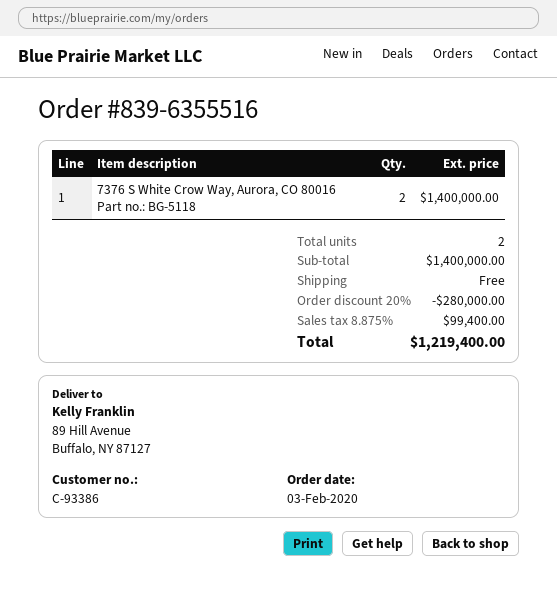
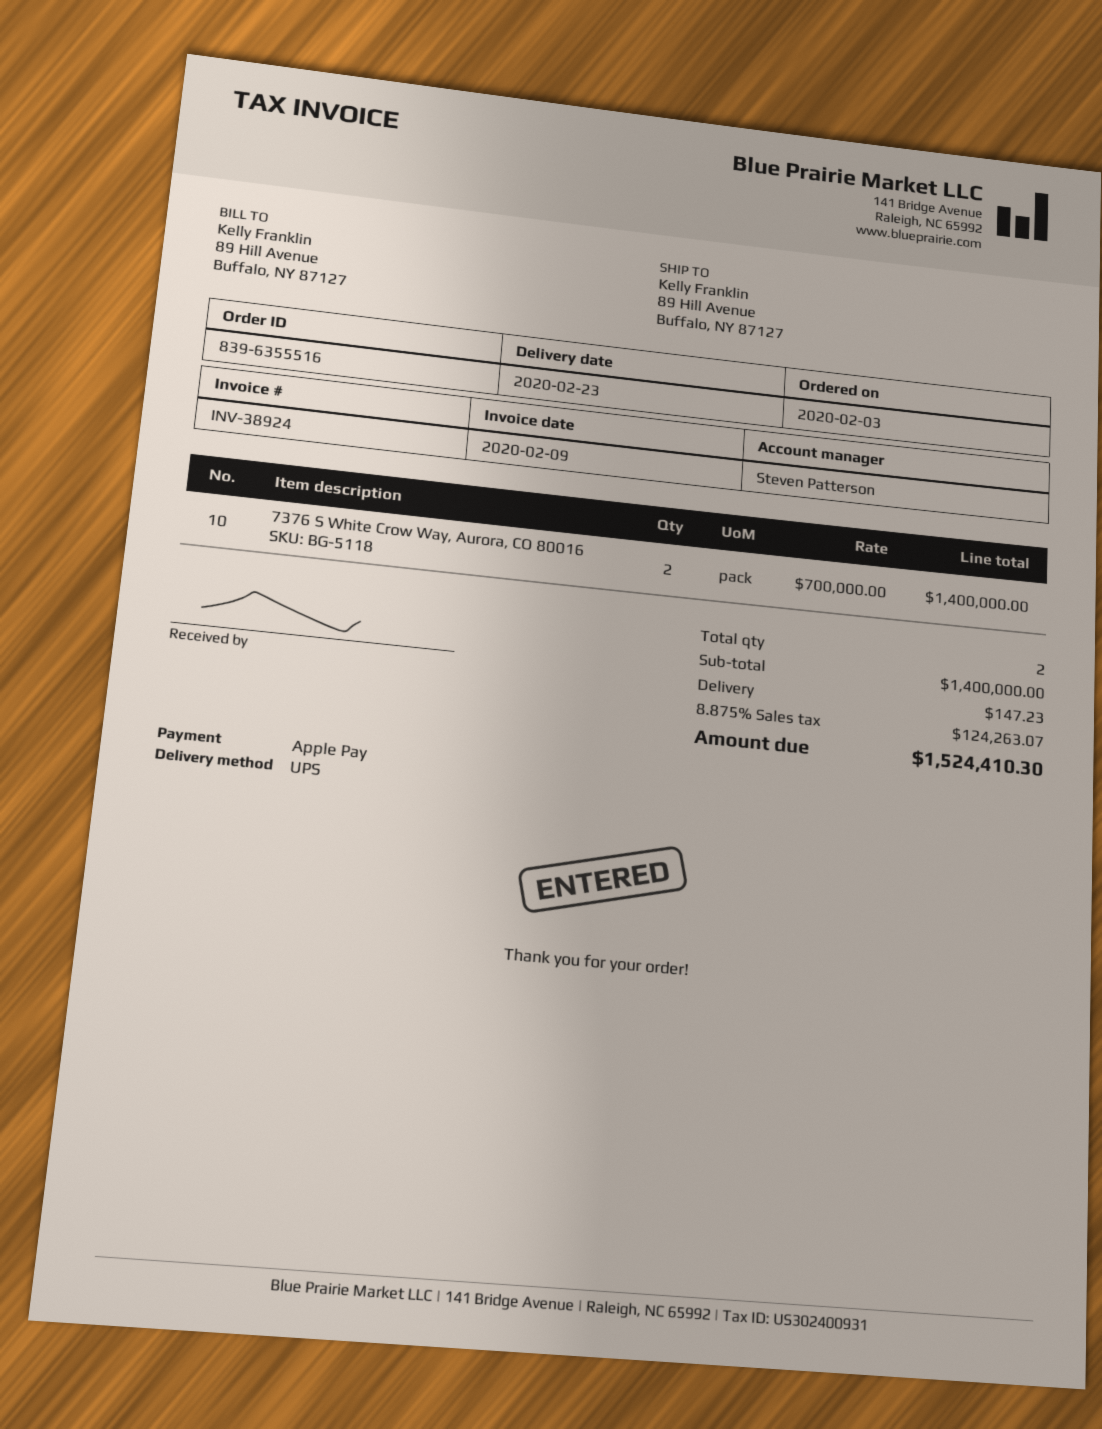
discount: 20% = 280000.00 -> none
shipping: 0.00 -> 147.23
tax: 8.875% = 99400.00 -> 8.875% = 124263.07
total: 1219400.00 -> 1524410.30

